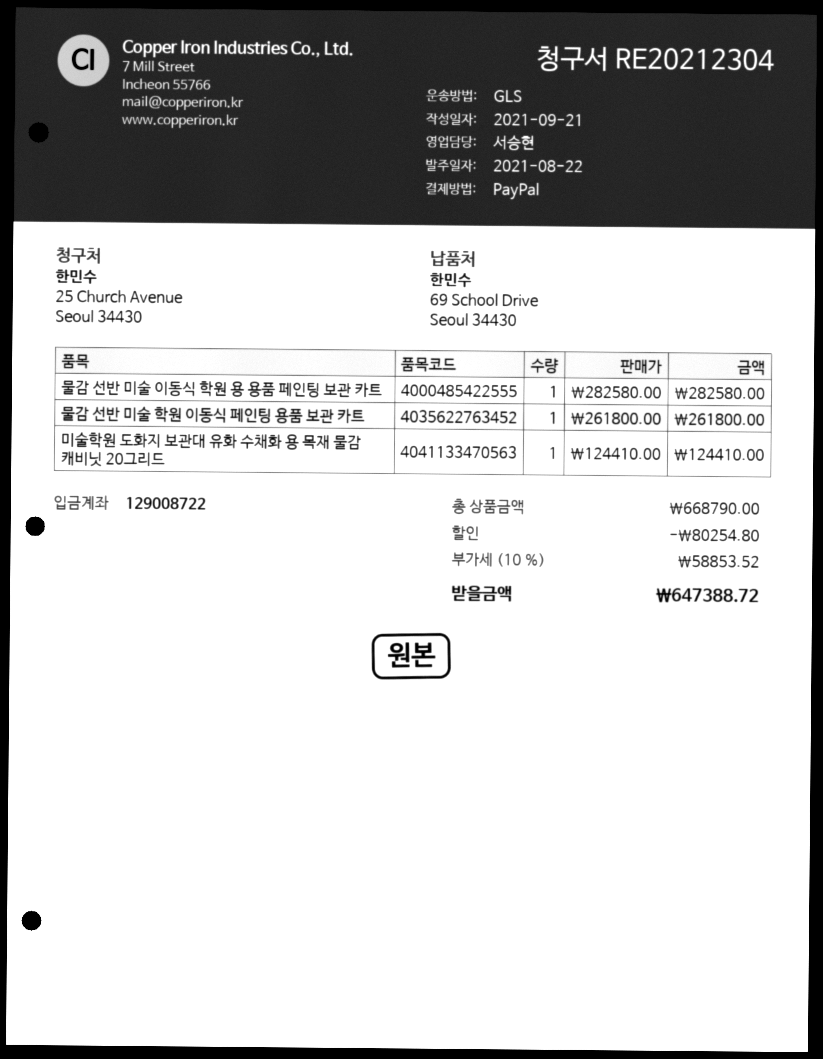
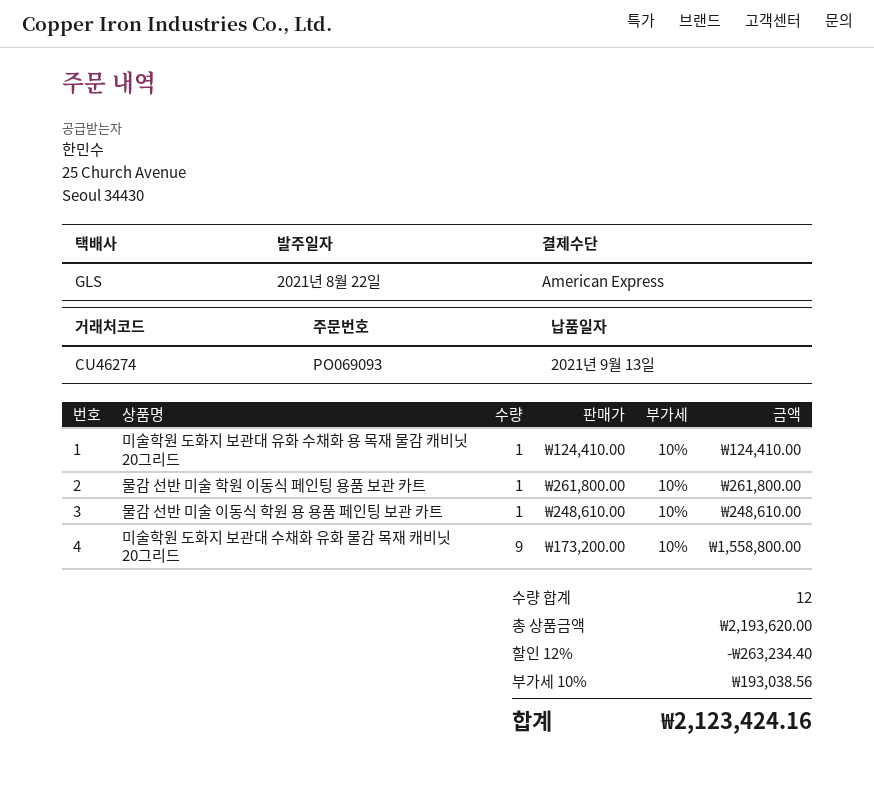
payment method: PayPal -> American Express
물감 선반 미술 이동식 학원 용 용품 페인팅 보관 카트: 1 x 282580.00 = 282580.00 -> 1 x 248610.00 = 248610.00
미술학원 도화지 보관대 수채화 유화 물감 목재 캐비닛 20그리드: none -> 9 x 173200.00 = 1558800.00
subtotal: 668790.00 -> 2193620.00
discount: 80254.80 -> 263234.40
tax: 10% = 58853.52 -> 10% = 193038.56
total: 647388.72 -> 2123424.16

